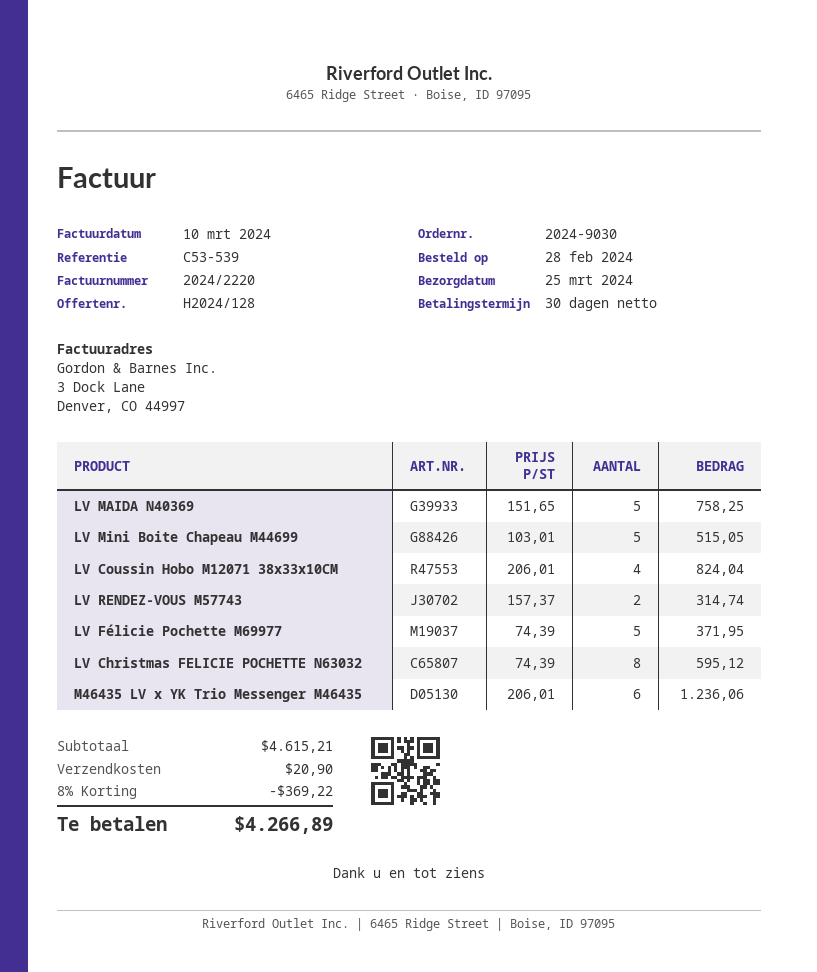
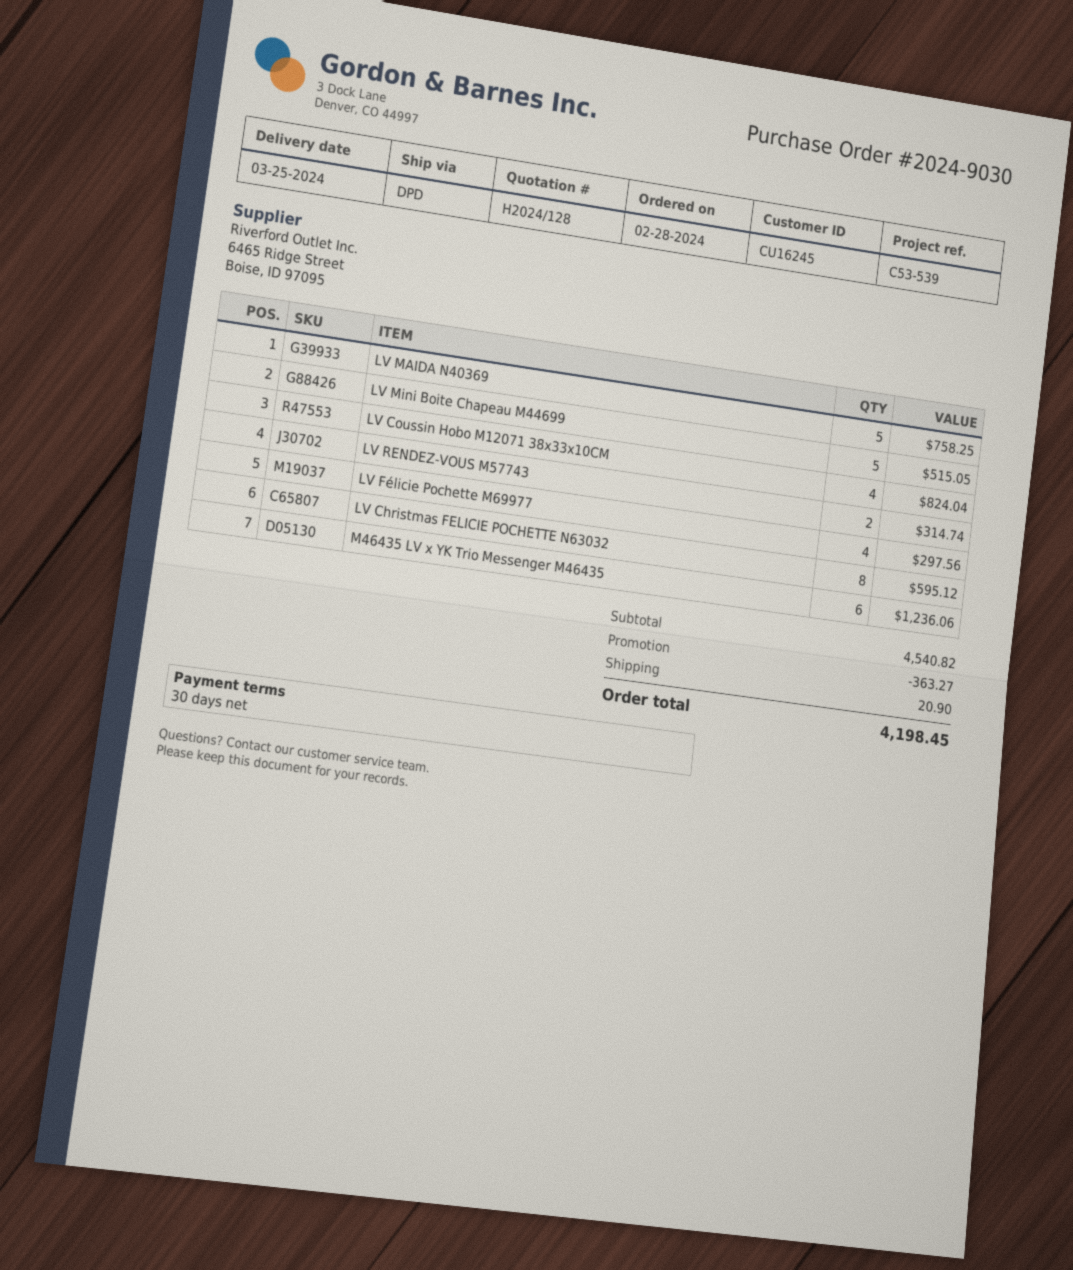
LV Félicie Pochette M69977: 5 for 371.95 -> 4 for 297.56
subtotal: 4615.21 -> 4540.82
discount: 369.22 -> 363.27
total: 4266.89 -> 4198.45

